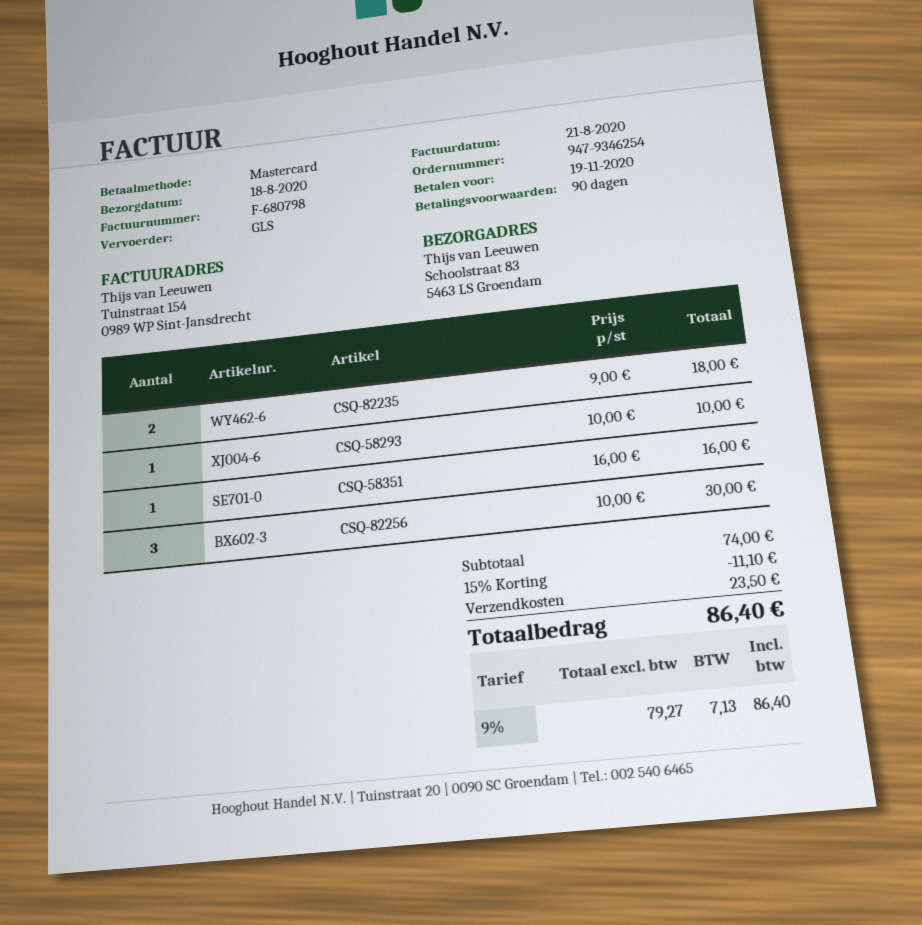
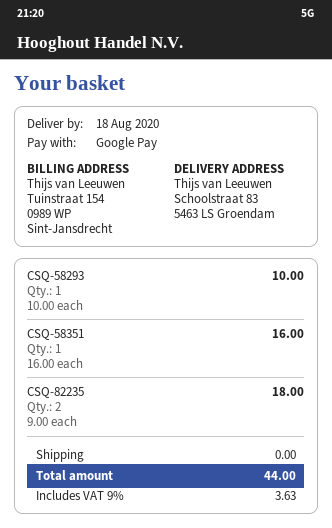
payment method: Mastercard -> Google Pay
CSQ-82256: 3 x 10.00 = 30.00 -> none
discount: 15% = 11.10 -> none
shipping: 23.50 -> 0.00
tax: 9% = 7.13 -> 9% = 3.63
total: 86.40 -> 44.00

